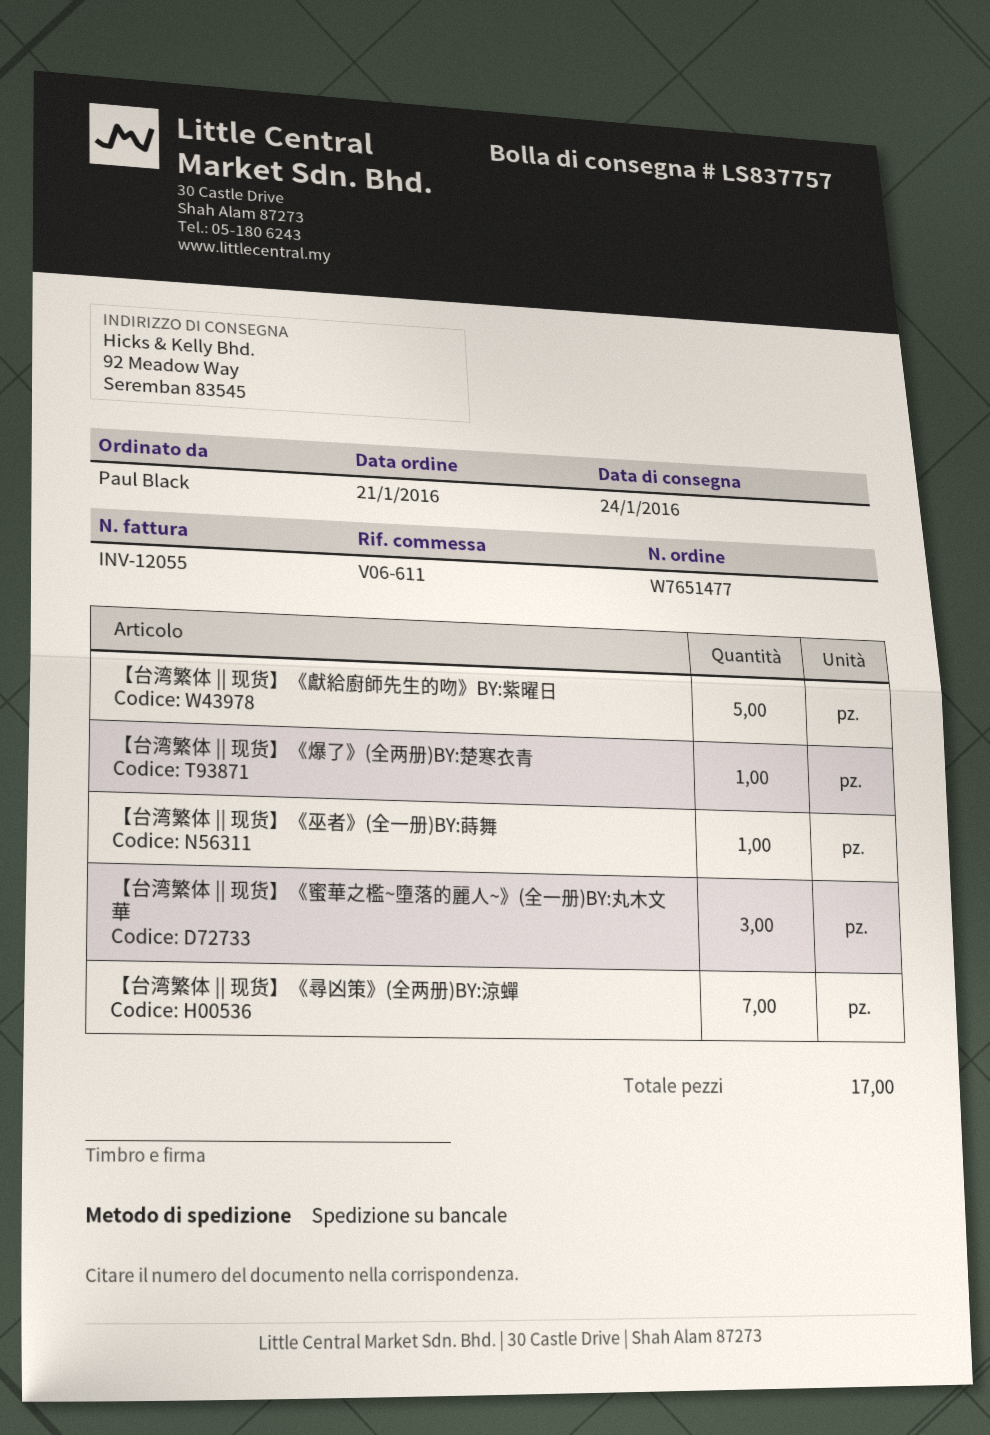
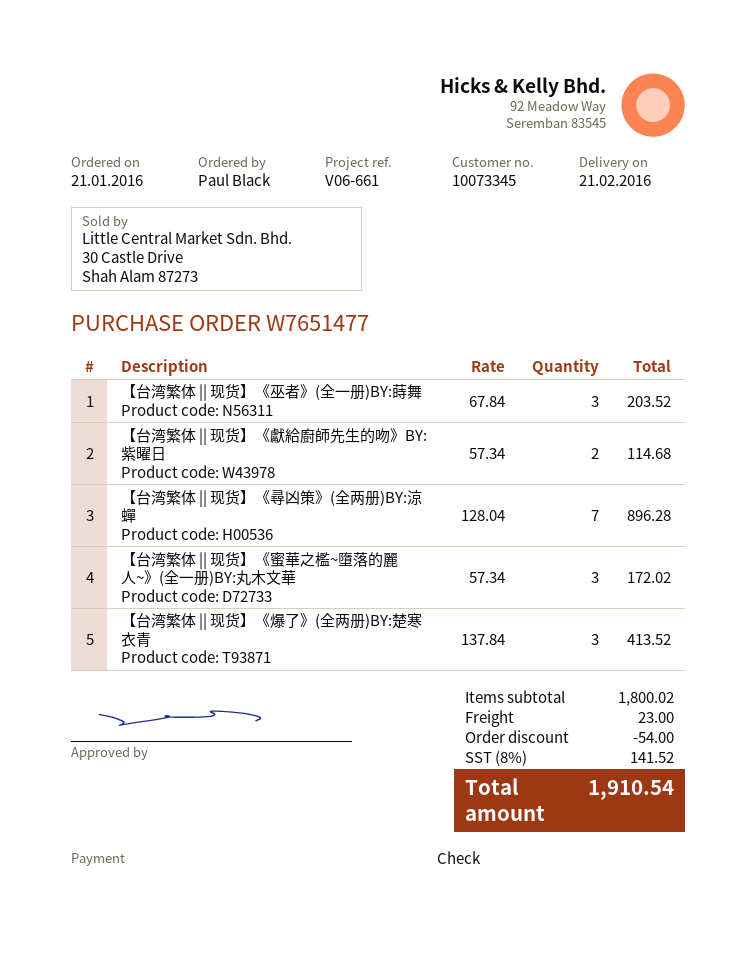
delivery date: 2016-01-24 -> 2016-02-21
reference: V06-611 -> V06-661
【台湾繁体 || 现货】《獻給廚師先生的吻》BY:紫曜日: 5 -> 2
【台湾繁体 || 现货】《爆了》(全两册)BY:楚寒衣青: 1 -> 3
【台湾繁体 || 现货】《巫者》(全一册)BY:蒔舞: 1 -> 3

